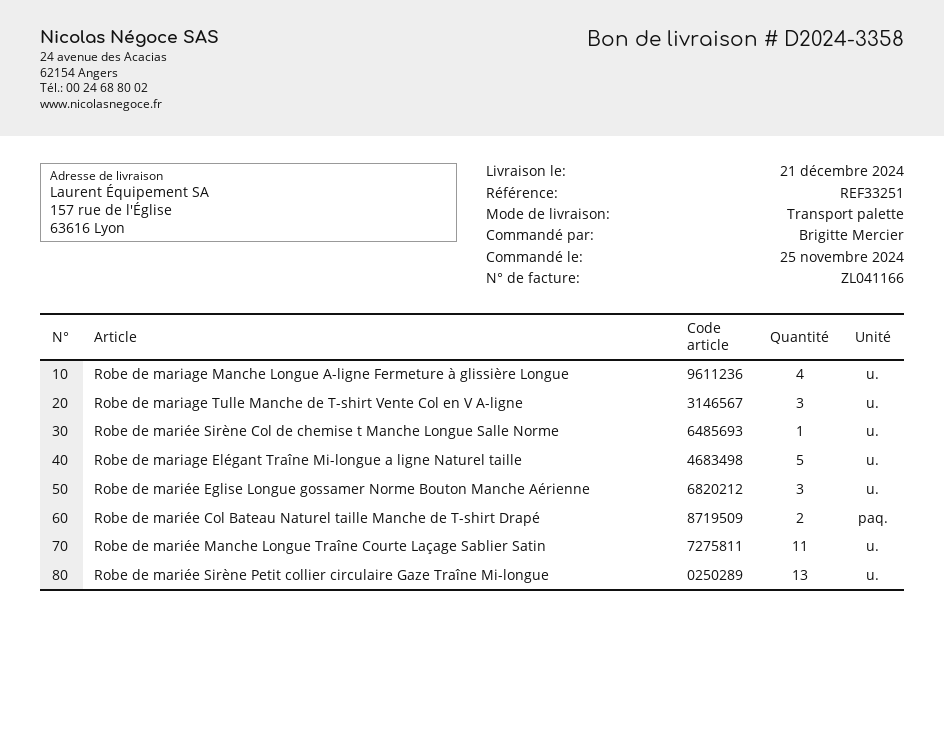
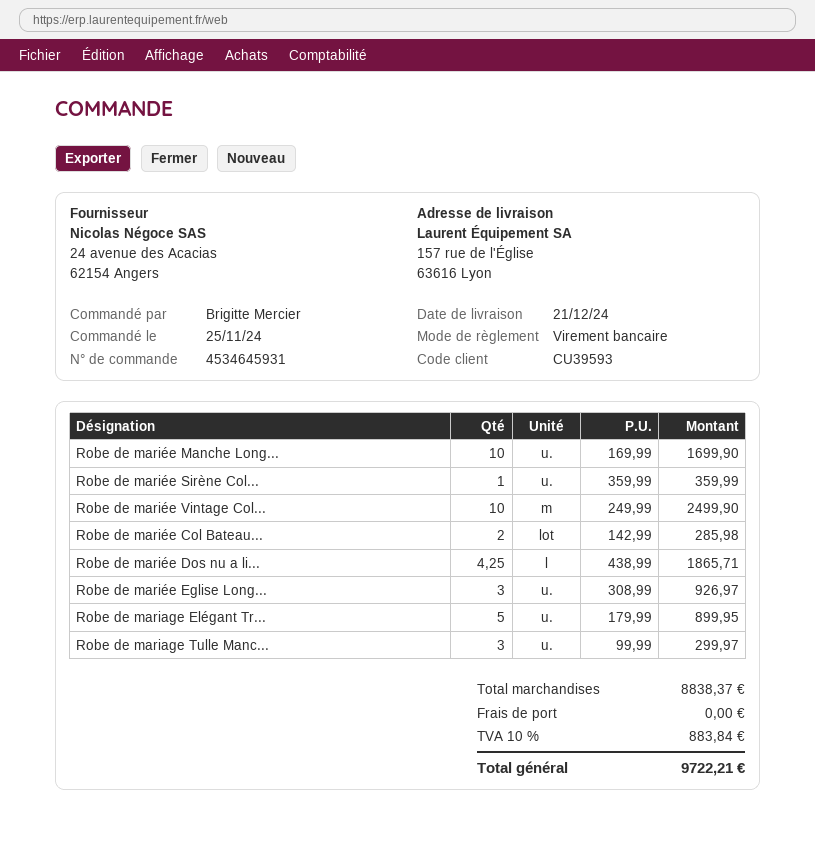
Robe de mariage Manche Longue A-ligne Fermeture à glissière Longue: 4 -> none
Robe de mariée Manche Longue Traîne Courte Laçage Sablier Satin: 11 -> 10
Robe de mariée Sirène Petit collier circulaire Gaze Traîne Mi-longue: 13 -> none
Robe de mariée Vintage Col...: none -> 10
Robe de mariée Dos nu a li...: none -> 4.25

